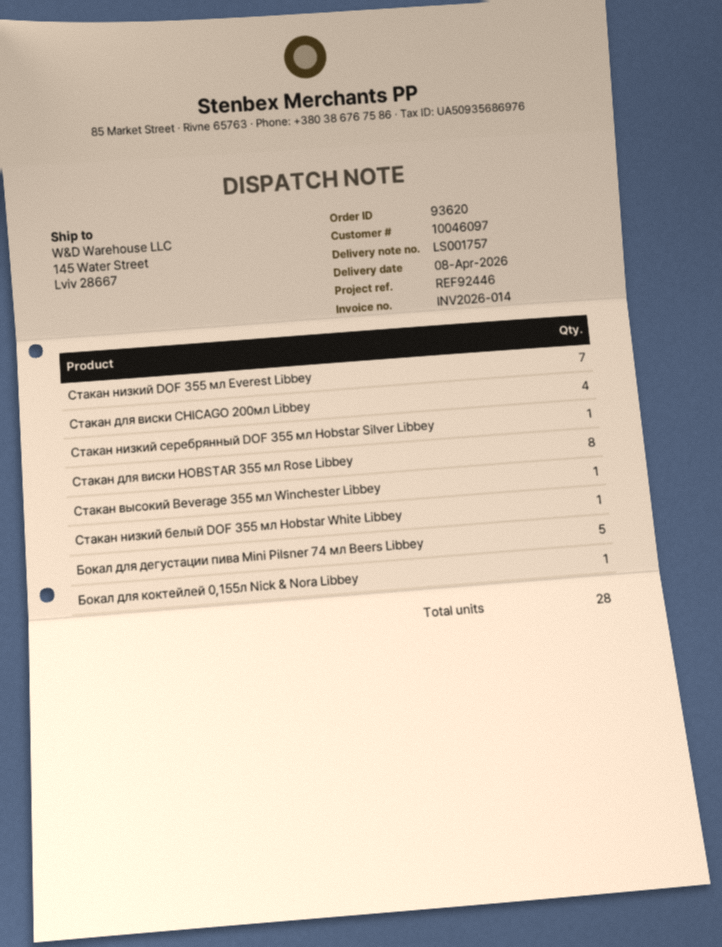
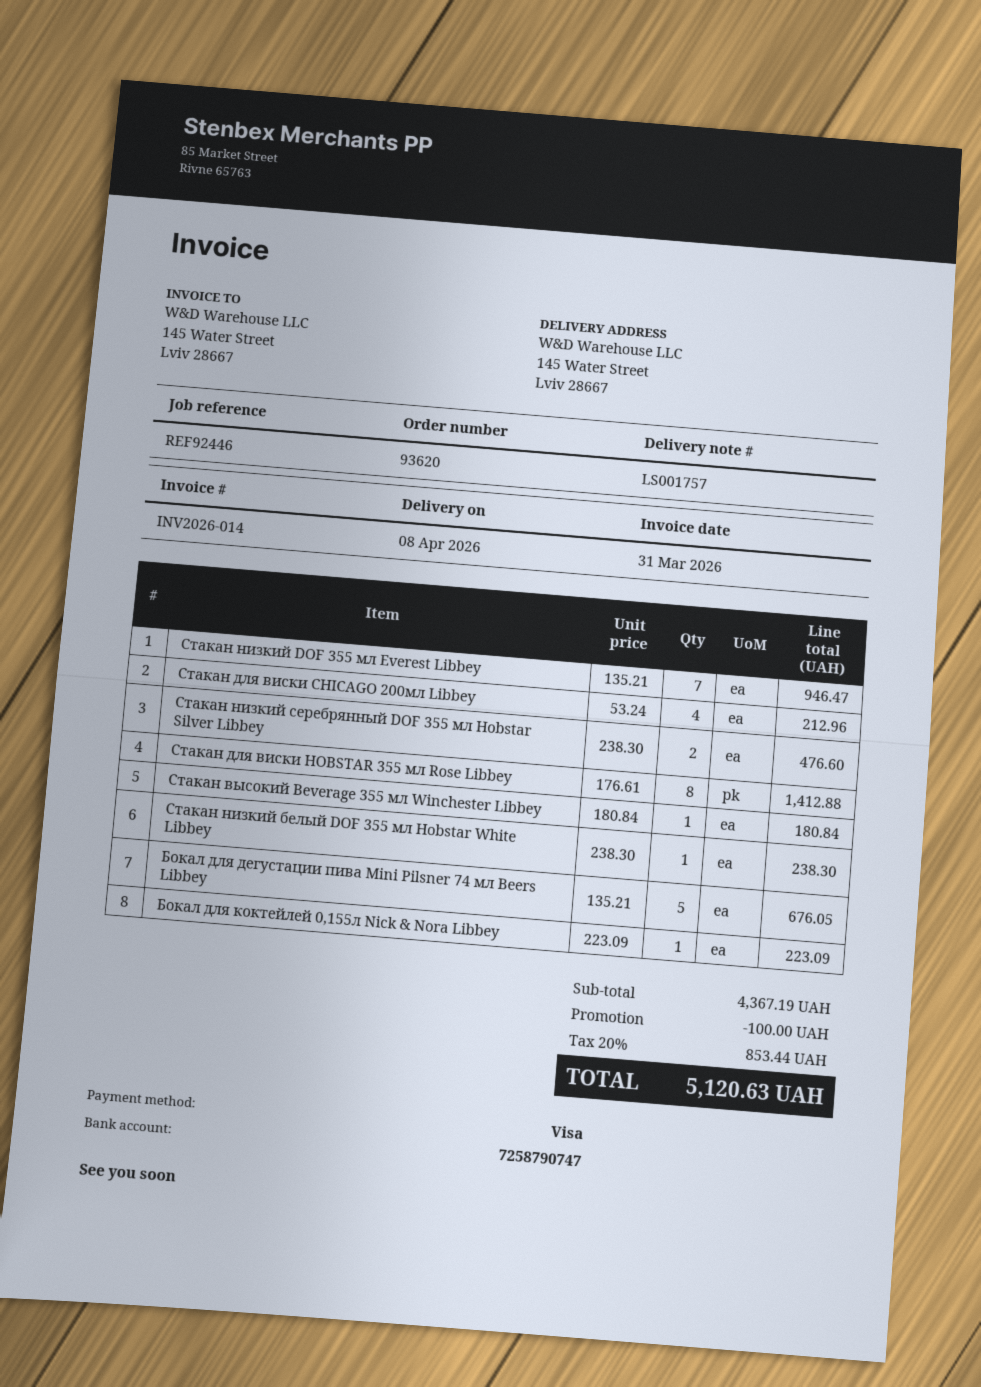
Стакан низкий серебрянный DOF 355 мл Hobstar Silver Libbey: 1 -> 2

